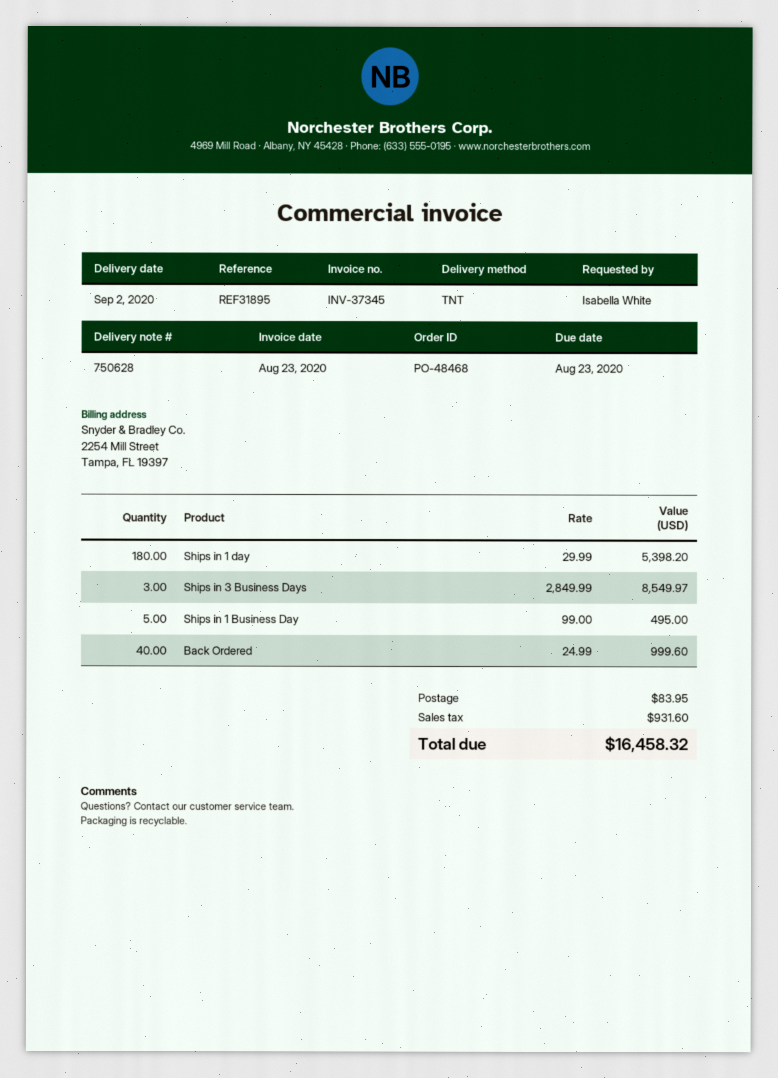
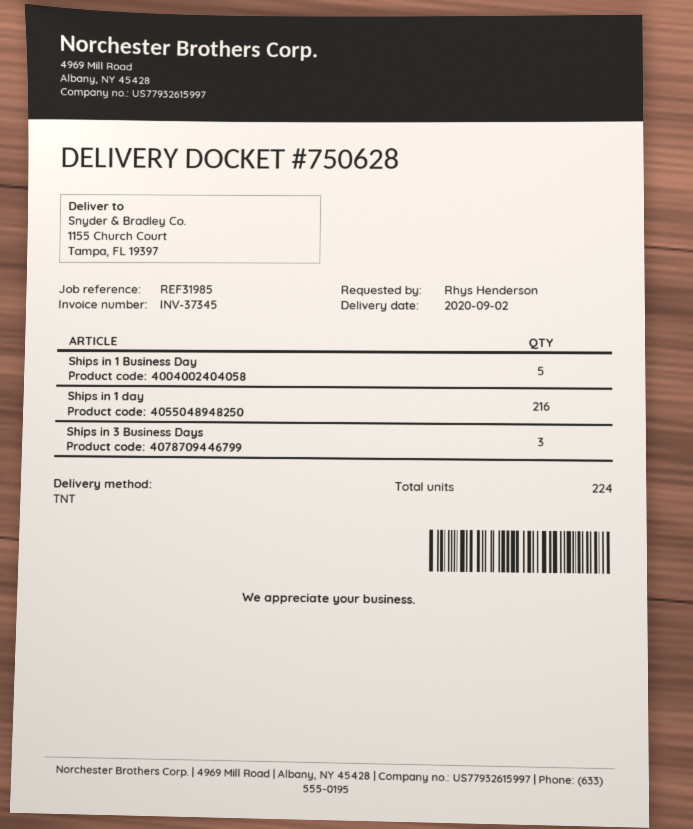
reference: REF31895 -> REF31985
ordered by: Isabella White -> Rhys Henderson
Ships in 1 day: 180 -> 216
Back Ordered: 40 -> none

